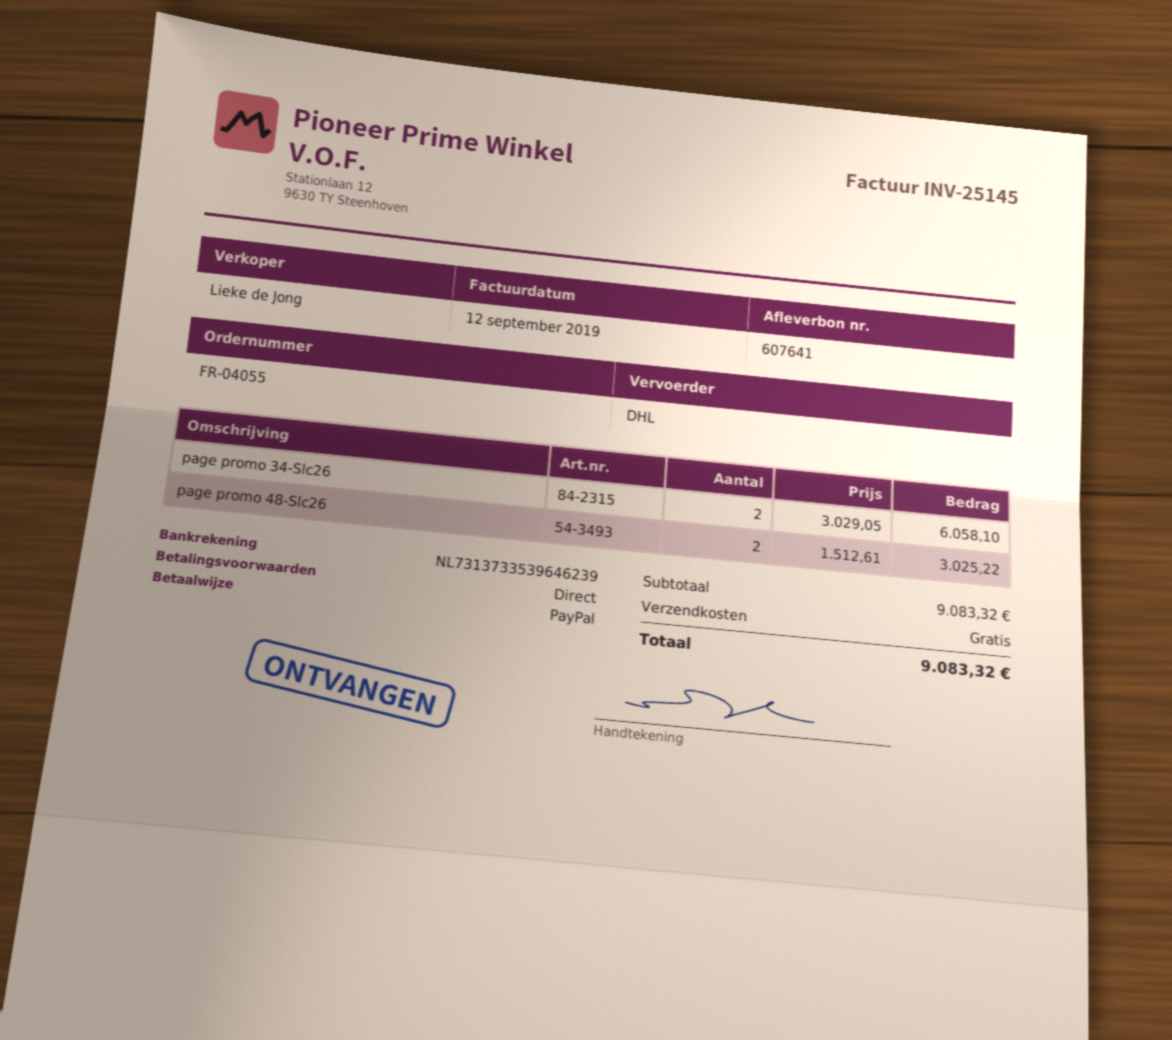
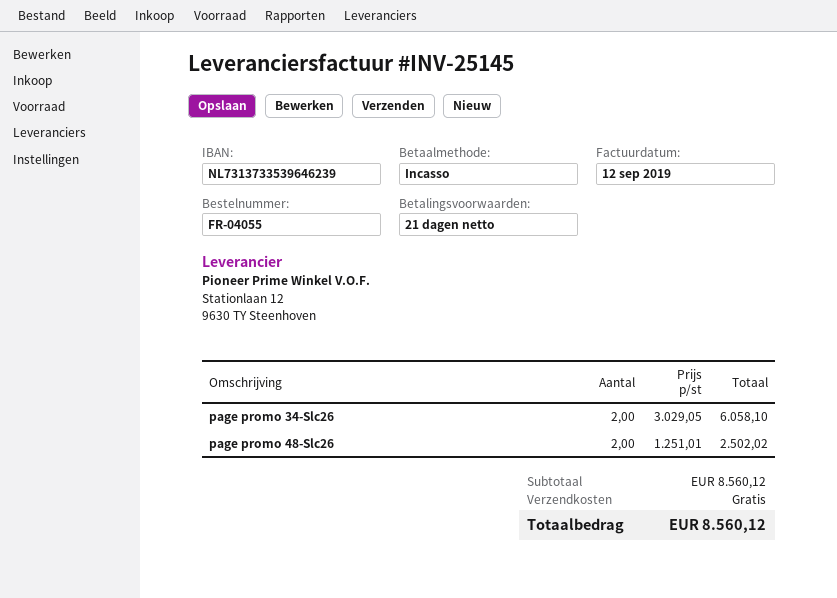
payment terms: on receipt -> 21 days
payment method: PayPal -> direct debit
page promo 48-Slc26: 2 x 1512.61 = 3025.22 -> 2 x 1251.01 = 2502.02
subtotal: 9083.32 -> 8560.12
total: 9083.32 -> 8560.12

